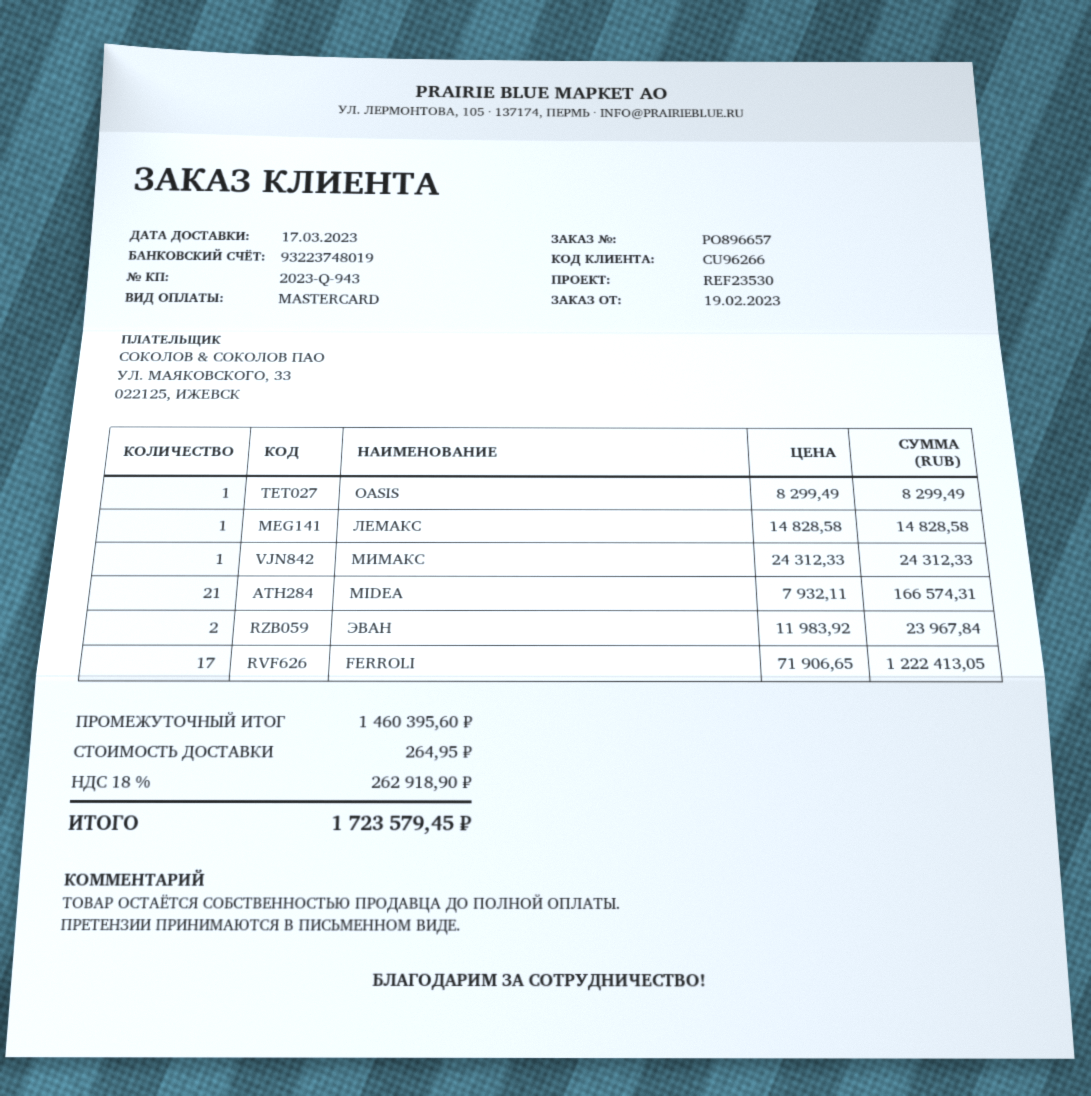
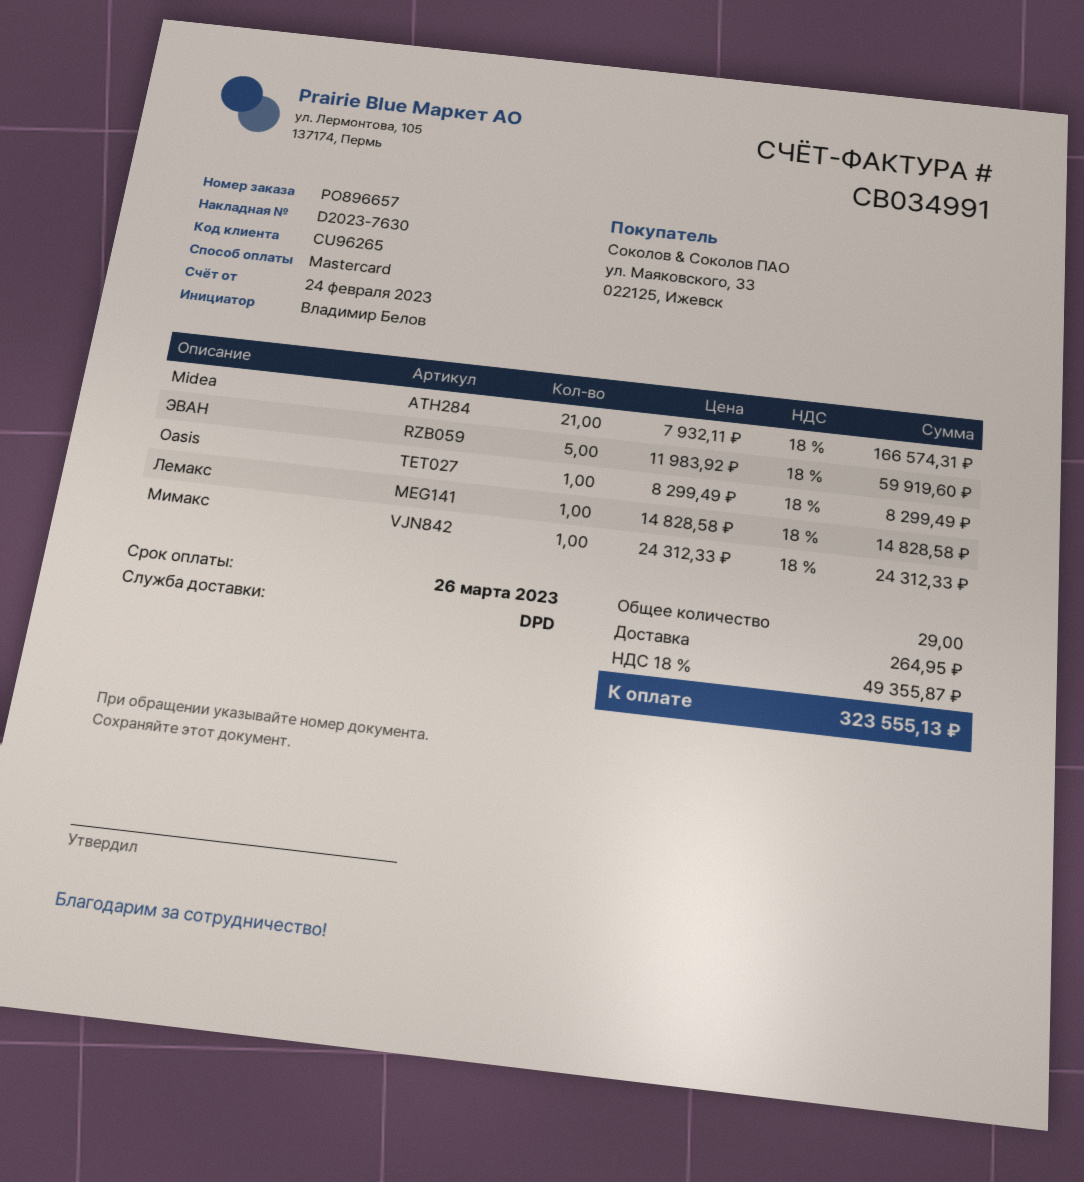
customer number: CU96266 -> CU96265
ЭВАН: 2 x 11983.92 = 23967.84 -> 5 x 11983.92 = 59919.60
FERROLI: 17 x 71906.65 = 1222413.05 -> none
tax: 18% = 262918.90 -> 18% = 49355.87
total: 1723579.45 -> 323555.13

